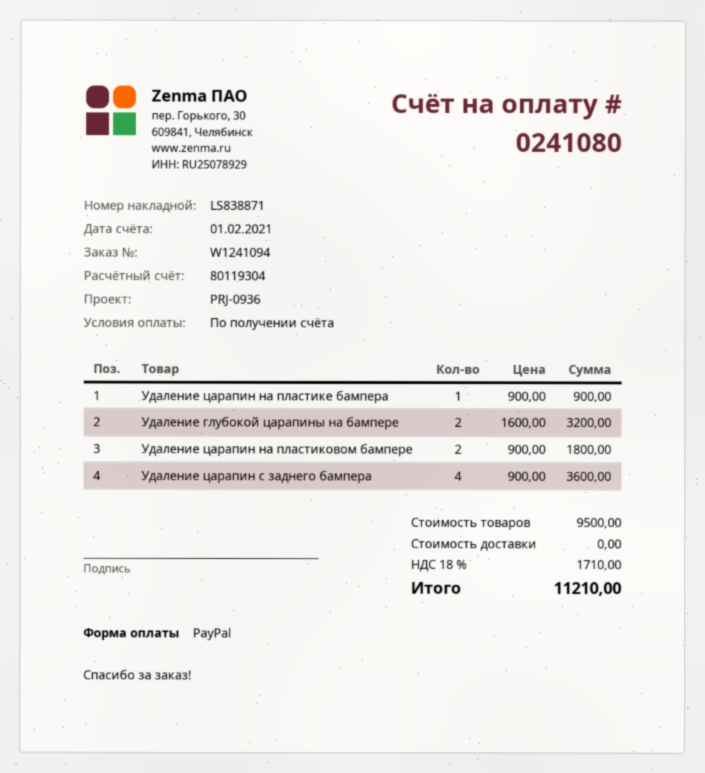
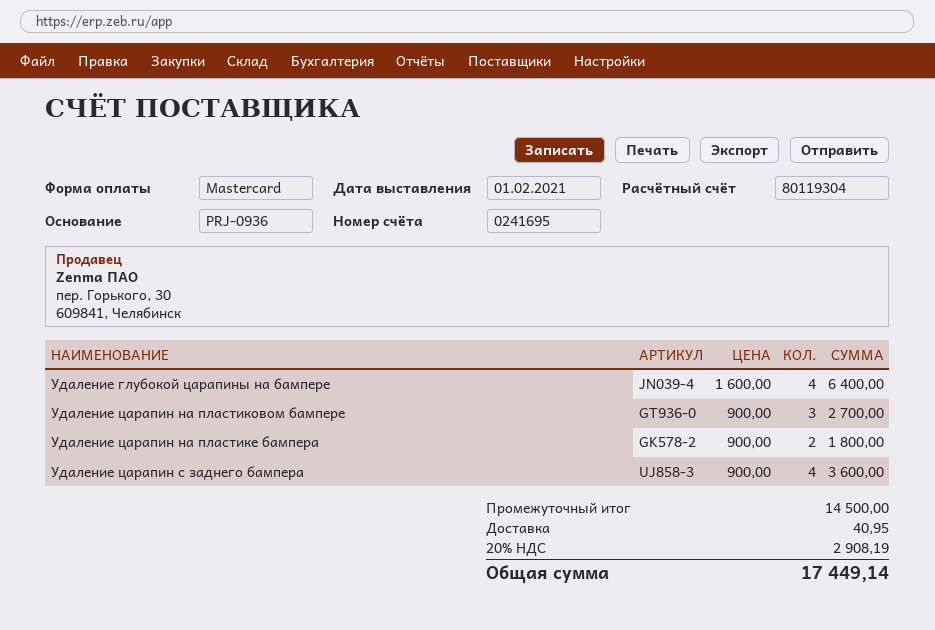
invoice number: 0241080 -> 0241695
payment method: PayPal -> Mastercard
Удаление царапин на пластике бампера: 1 x 900.00 = 900.00 -> 2 x 900.00 = 1800.00
Удаление глубокой царапины на бампере: 2 x 1600.00 = 3200.00 -> 4 x 1600.00 = 6400.00
Удаление царапин на пластиковом бампере: 2 x 900.00 = 1800.00 -> 3 x 900.00 = 2700.00
subtotal: 9500.00 -> 14500.00
shipping: 0.00 -> 40.95
tax: 18% = 1710.00 -> 20% = 2908.19
total: 11210.00 -> 17449.14

